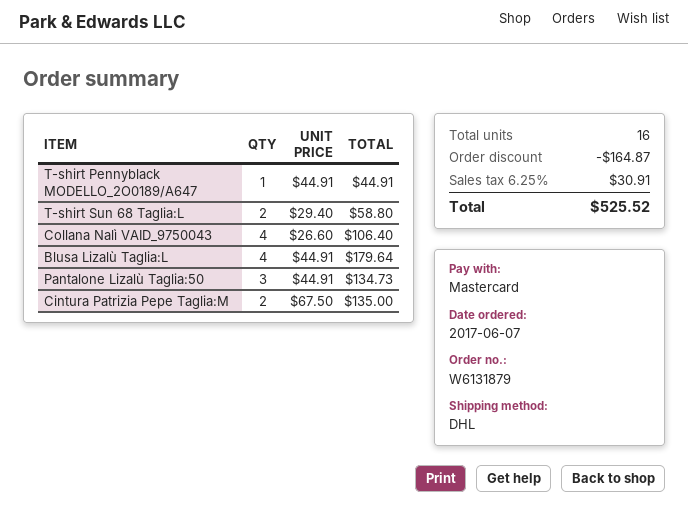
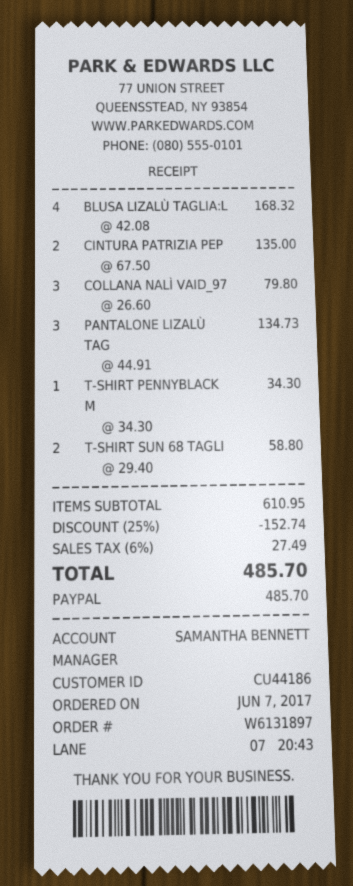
order number: W6131879 -> W6131897
payment method: Mastercard -> PayPal
T-shirt Pennyblack MODELLO_2O0189/A647: 1 x 44.91 = 44.91 -> 1 x 34.30 = 34.30
Collana Nalì VAID_9750043: 4 x 26.60 = 106.40 -> 3 x 26.60 = 79.80
Blusa Lizalù Taglia:L: 4 x 44.91 = 179.64 -> 4 x 42.08 = 168.32
discount: 164.87 -> 152.74
tax: 6.25% = 30.91 -> 6% = 27.49
total: 525.52 -> 485.70

